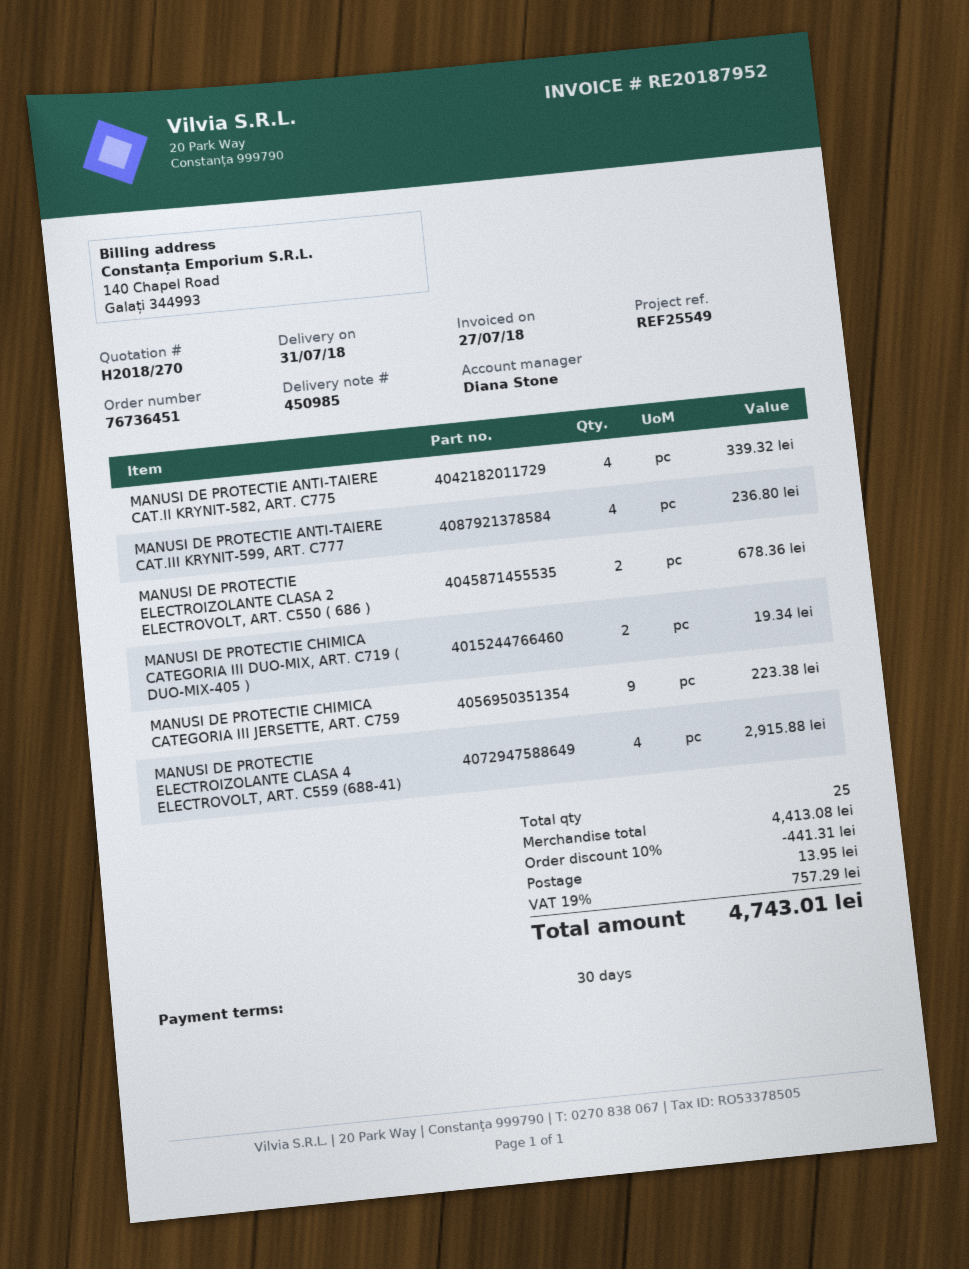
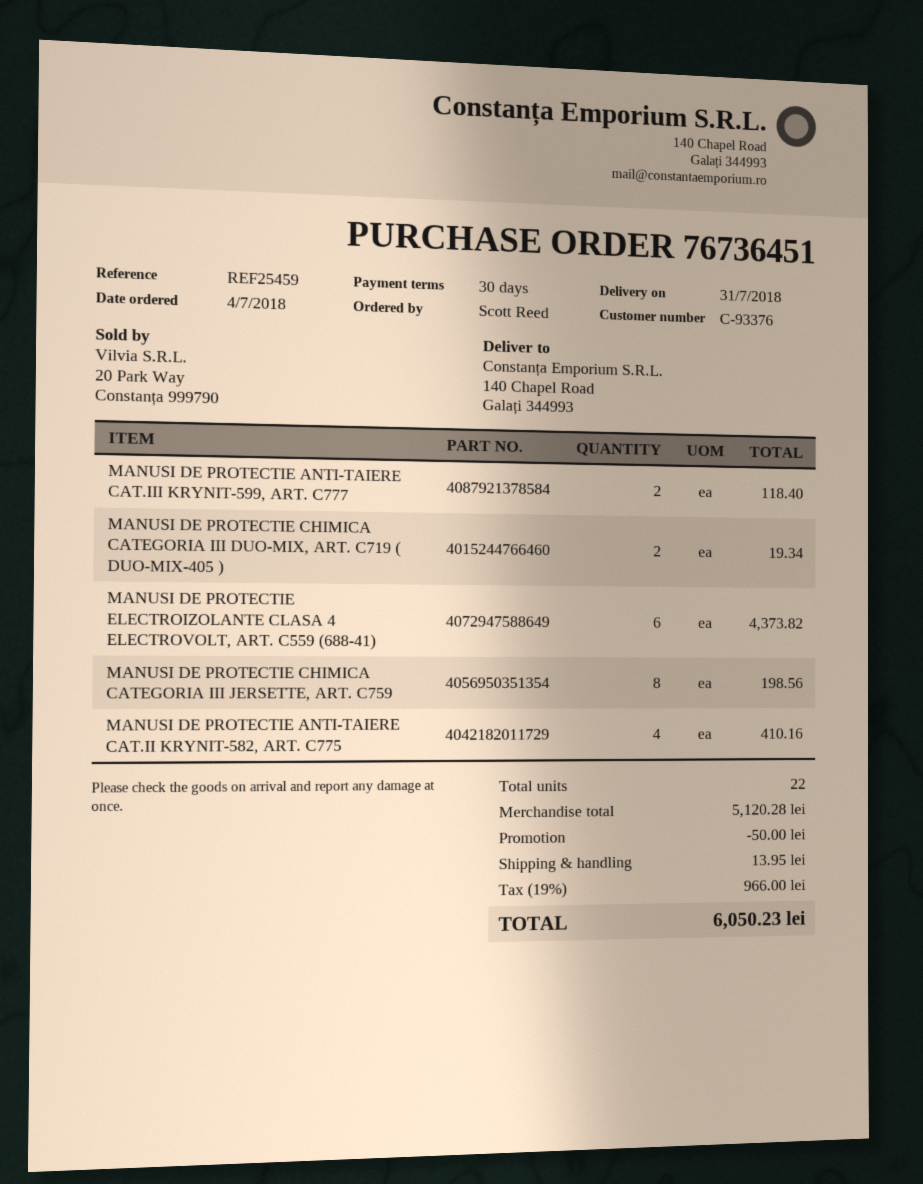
reference: REF25549 -> REF25459
MANUSI DE PROTECTIE ANTI-TAIERE CAT.II KRYNIT-582, ART. C775: 4 for 339.32 -> 4 for 410.16
MANUSI DE PROTECTIE ANTI-TAIERE CAT.III KRYNIT-599, ART. C777: 4 for 236.80 -> 2 for 118.40
MANUSI DE PROTECTIE ELECTROIZOLANTE CLASA 2 ELECTROVOLT, ART. C550 ( 686 ): 2 for 678.36 -> none
MANUSI DE PROTECTIE CHIMICA CATEGORIA III JERSETTE, ART. C759: 9 for 223.38 -> 8 for 198.56
MANUSI DE PROTECTIE ELECTROIZOLANTE CLASA 4 ELECTROVOLT, ART. C559 (688-41): 4 for 2915.88 -> 6 for 4373.82
total quantity: 25 -> 22
subtotal: 4413.08 -> 5120.28
discount: 441.31 -> 50.00
tax: 19% = 757.29 -> 19% = 966.00
total: 4743.01 -> 6050.23

